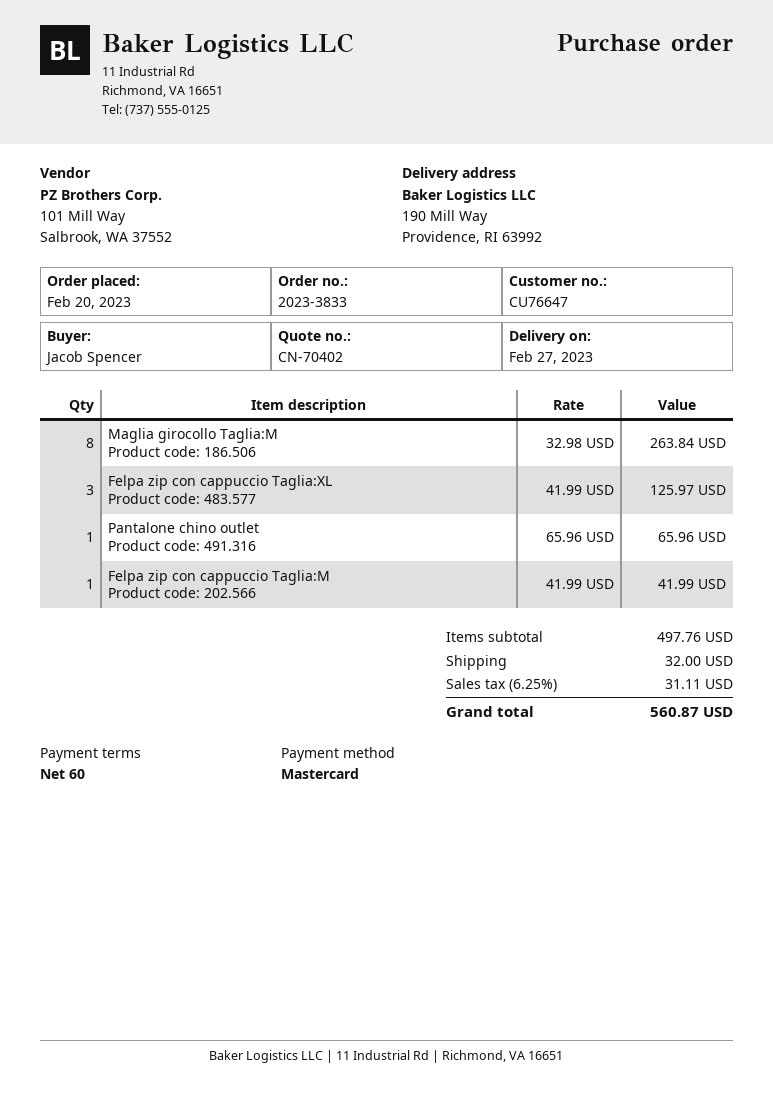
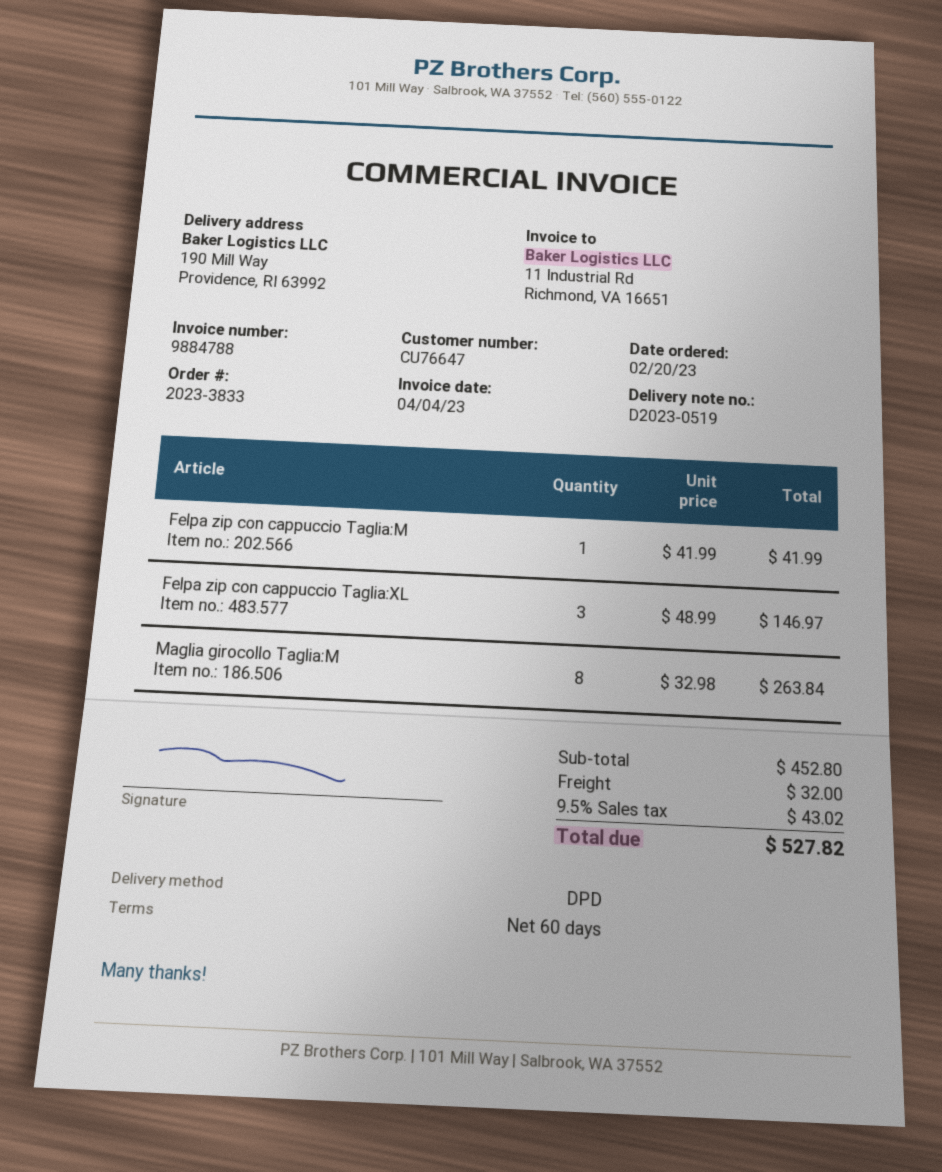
Felpa zip con cappuccio Taglia:XL: 3 x 41.99 = 125.97 -> 3 x 48.99 = 146.97
Pantalone chino outlet: 1 x 65.96 = 65.96 -> none
subtotal: 497.76 -> 452.80
tax: 6.25% = 31.11 -> 9.5% = 43.02
total: 560.87 -> 527.82

